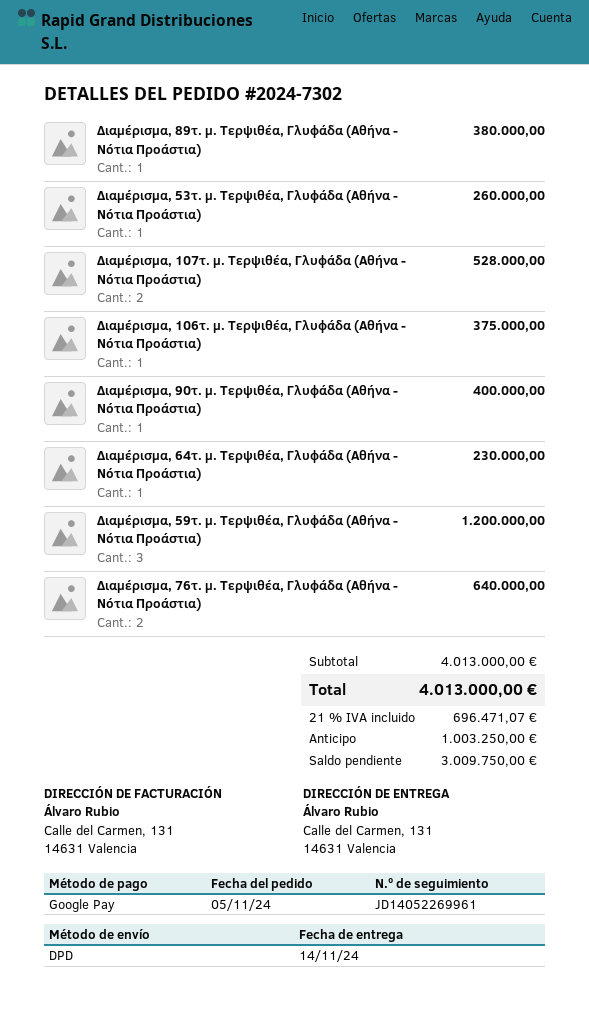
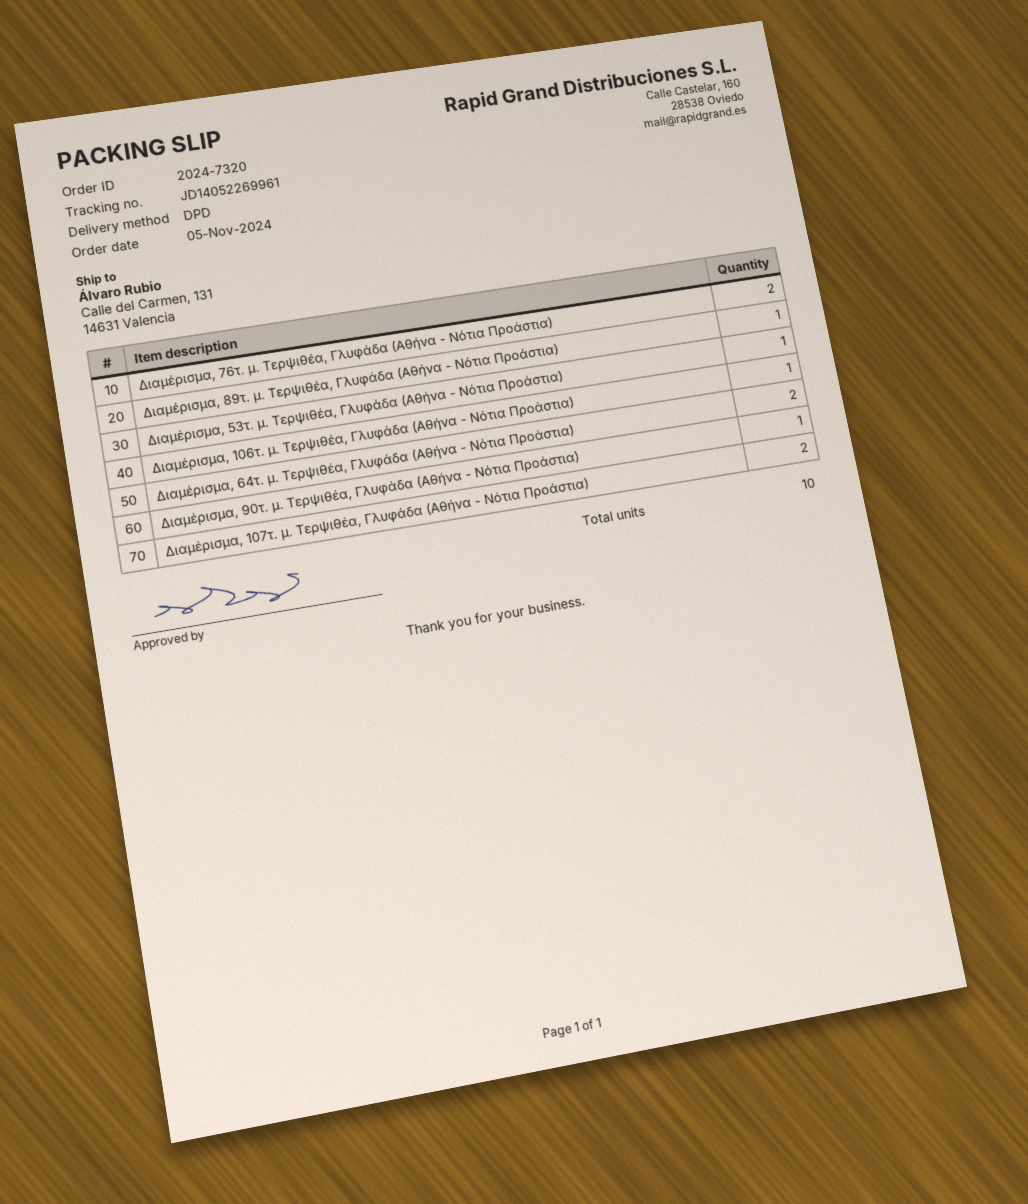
order number: 2024-7302 -> 2024-7320
Διαμέρισμα, 64τ. μ. Τερψιθέα, Γλυφάδα (Αθήνα - Νότια Προάστια): 1 -> 2
Διαμέρισμα, 59τ. μ. Τερψιθέα, Γλυφάδα (Αθήνα - Νότια Προάστια): 3 -> none

